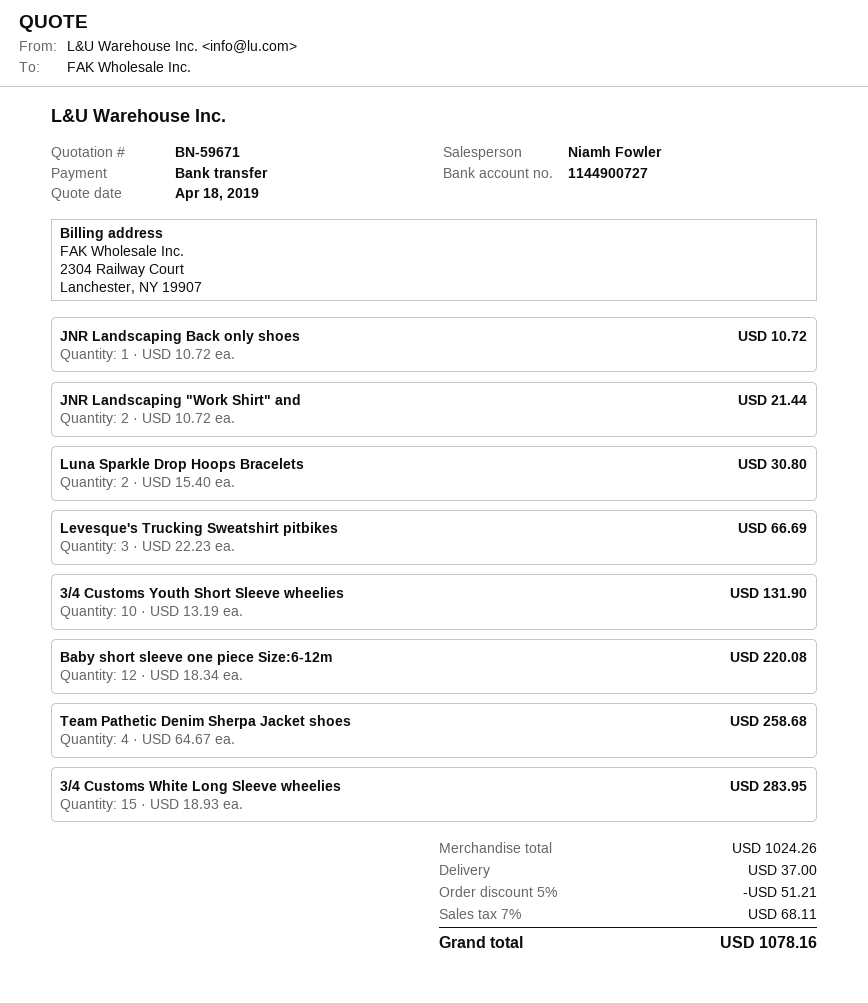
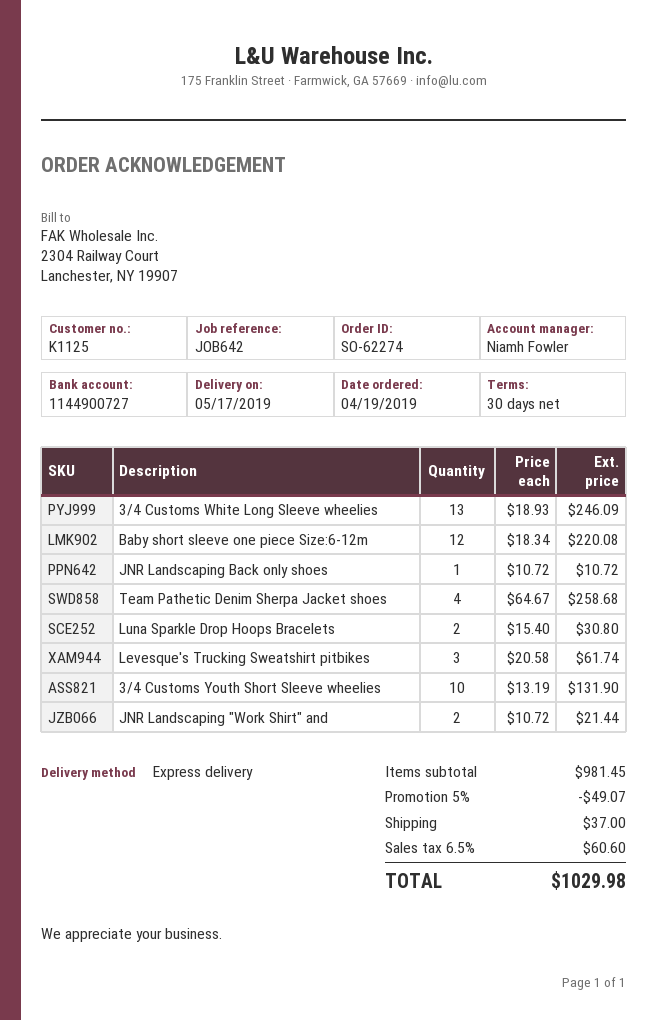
Levesque's Trucking Sweatshirt pitbikes: 3 x 22.23 = 66.69 -> 3 x 20.58 = 61.74
3/4 Customs White Long Sleeve wheelies: 15 x 18.93 = 283.95 -> 13 x 18.93 = 246.09
subtotal: 1024.26 -> 981.45
discount: 5% = 51.21 -> 5% = 49.07
tax: 7% = 68.11 -> 6.5% = 60.60
total: 1078.16 -> 1029.98

